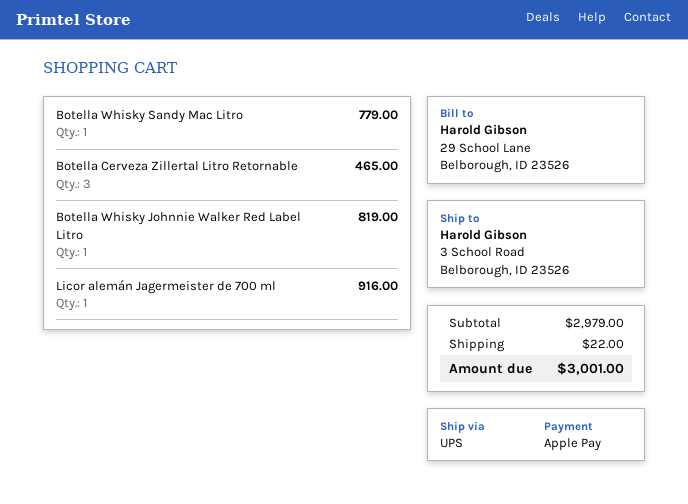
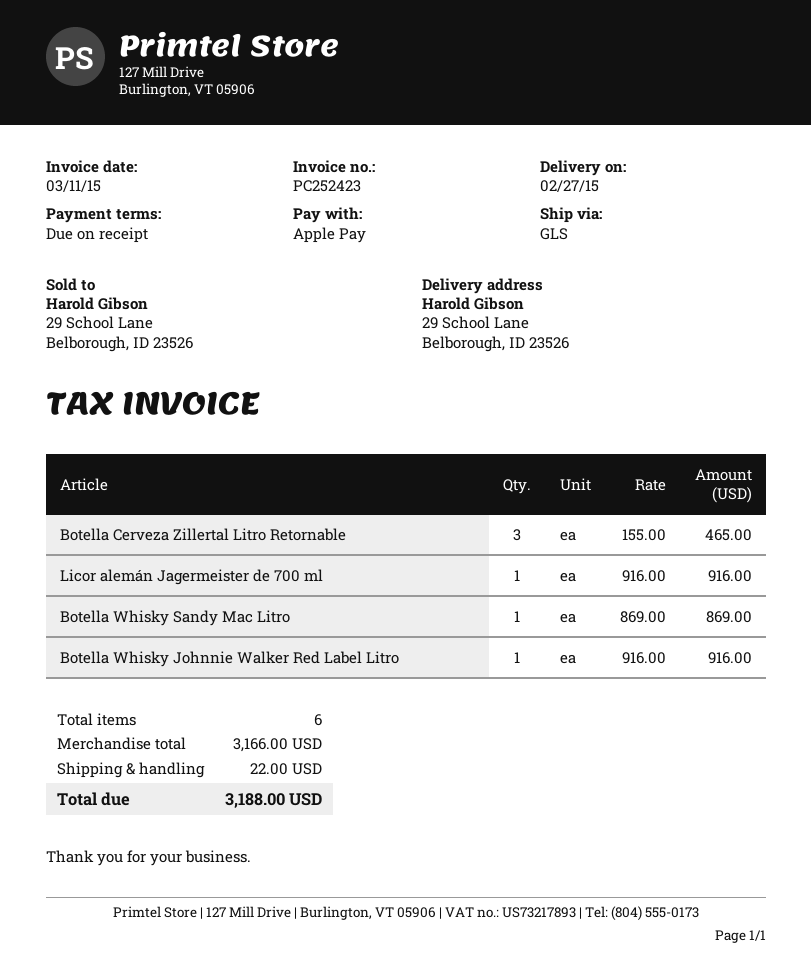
shipping method: UPS -> GLS
ship to: 3 School Road, Belborough, ID 23526 -> 29 School Lane, Belborough, ID 23526
Botella Whisky Sandy Mac Litro: 1 for 779.00 -> 1 for 869.00
Botella Whisky Johnnie Walker Red Label Litro: 1 for 819.00 -> 1 for 916.00
subtotal: 2979.00 -> 3166.00
total: 3001.00 -> 3188.00

